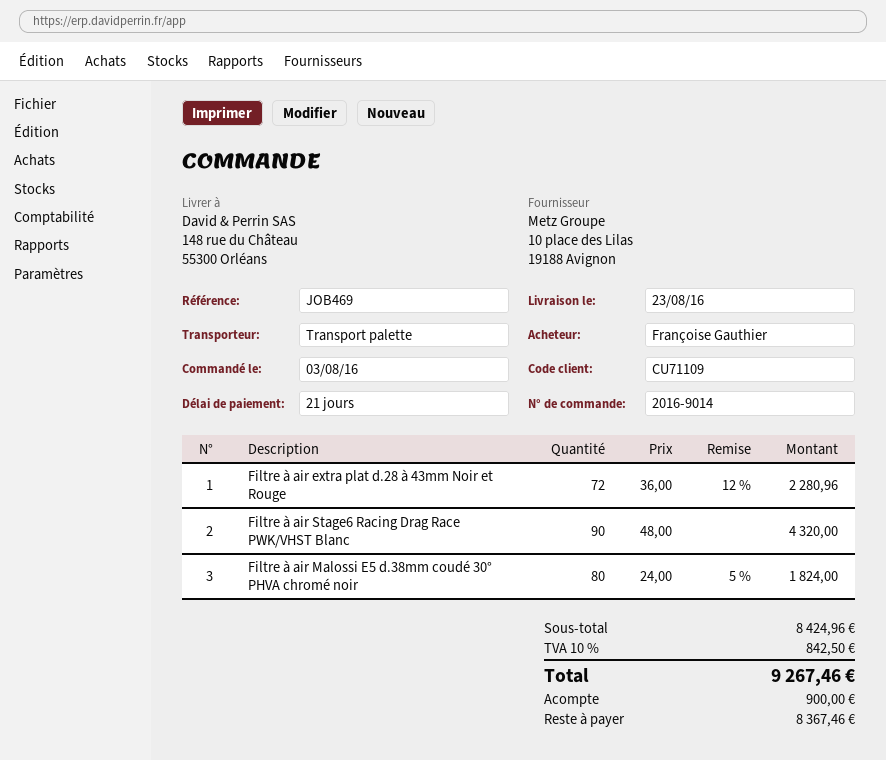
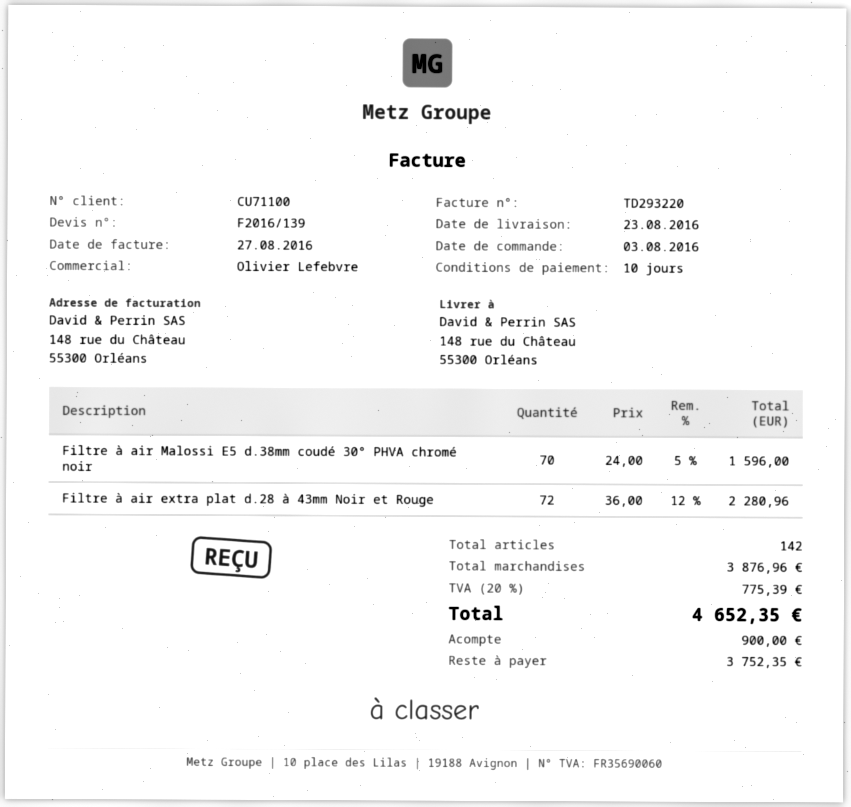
payment terms: 21 days -> 10 days
customer number: CU71109 -> CU71100
Filtre à air Stage6 Racing Drag Race PWK/VHST Blanc: 90 x 48.00 = 4320.00 -> none
Filtre à air Malossi E5 d.38mm coudé 30° PHVA chromé noir: 80 x 24.00 - 5% = 1824.00 -> 70 x 24.00 - 5% = 1596.00
subtotal: 8424.96 -> 3876.96
tax: 10% = 842.50 -> 20% = 775.39
total: 9267.46 -> 4652.35
balance: 8367.46 -> 3752.35

